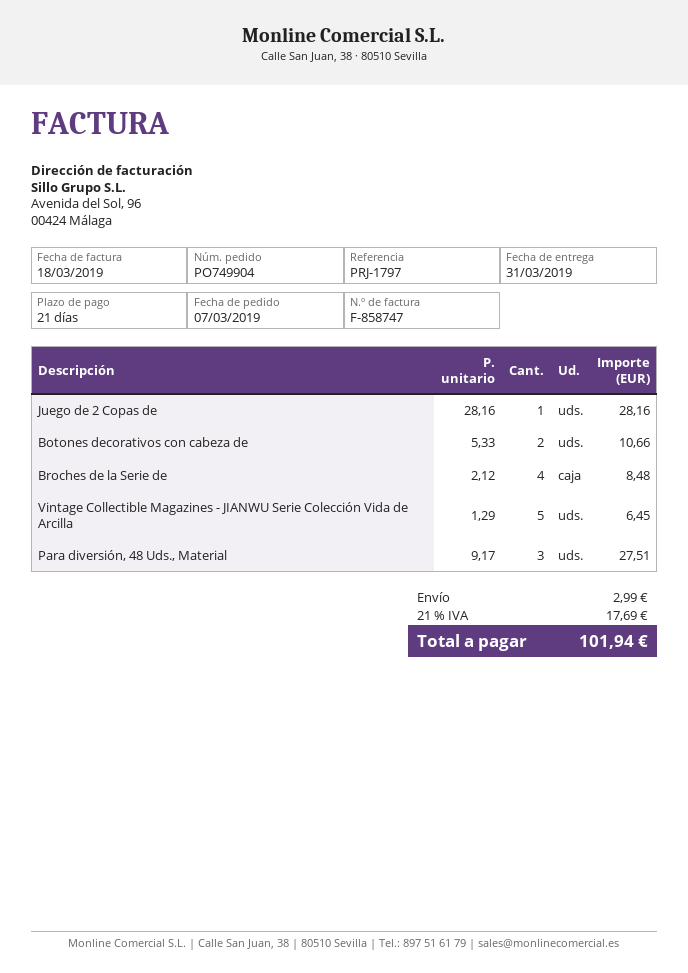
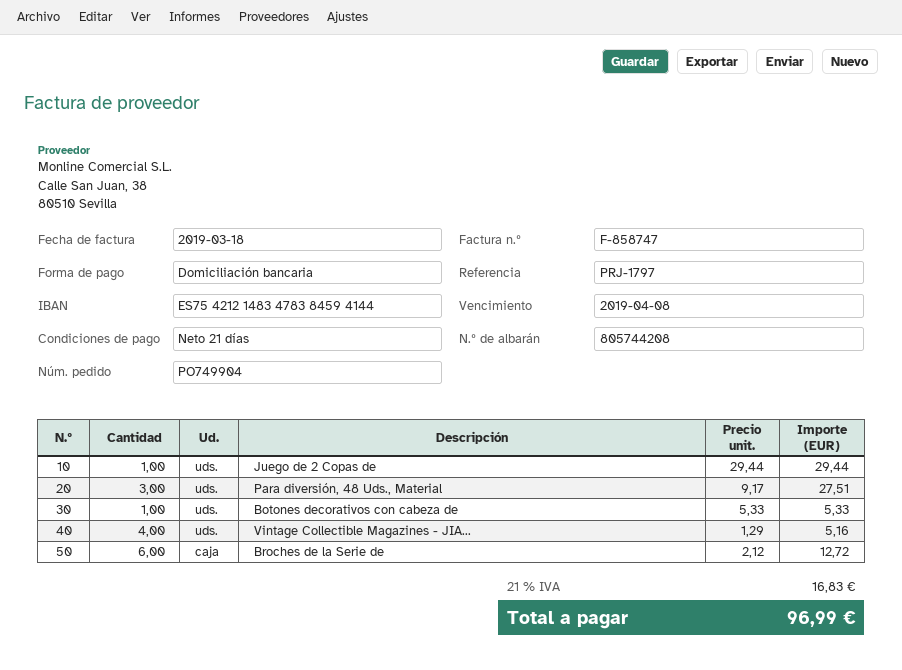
Juego de 2 Copas de: 1 x 28.16 = 28.16 -> 1 x 29.44 = 29.44
Botones decorativos con cabeza de: 2 x 5.33 = 10.66 -> 1 x 5.33 = 5.33
Broches de la Serie de: 4 x 2.12 = 8.48 -> 6 x 2.12 = 12.72
Vintage Collectible Magazines - JIANWU Serie Colección Vida de Arcilla: 5 x 1.29 = 6.45 -> 4 x 1.29 = 5.16
shipping: 2.99 -> none
tax: 21% = 17.69 -> 21% = 16.83
total: 101.94 -> 96.99

